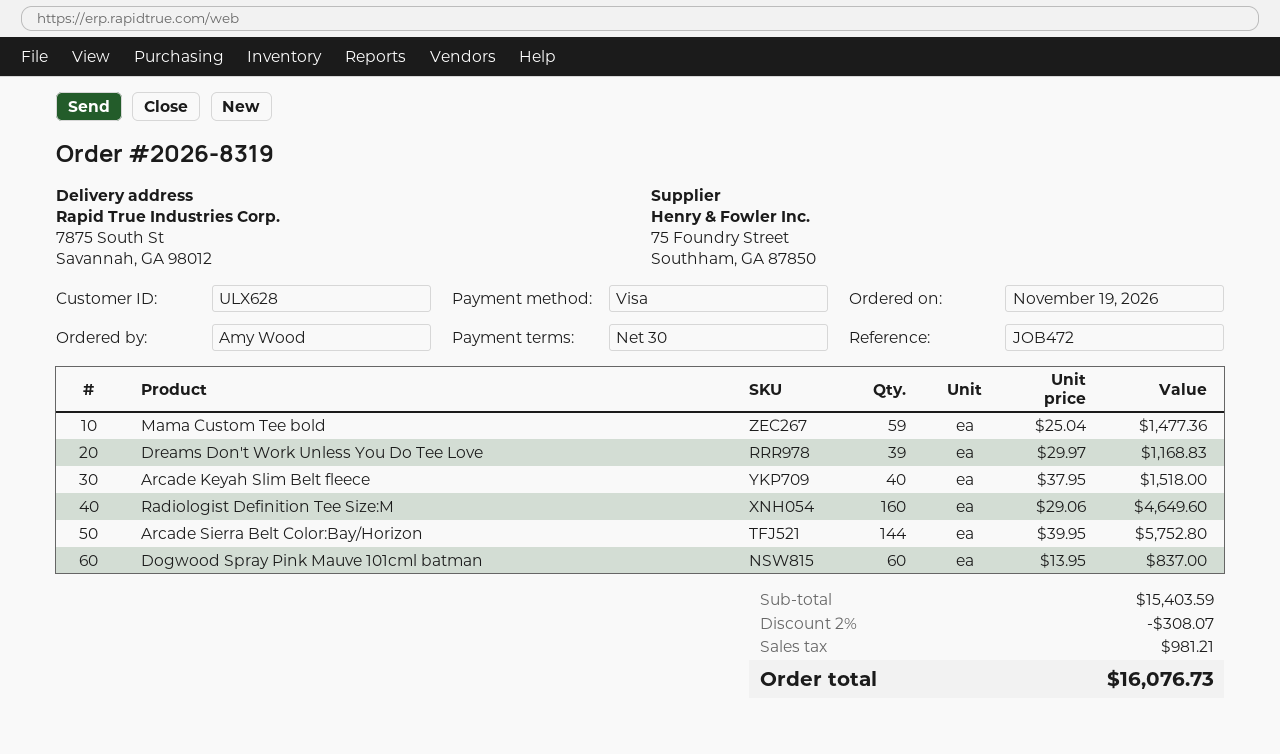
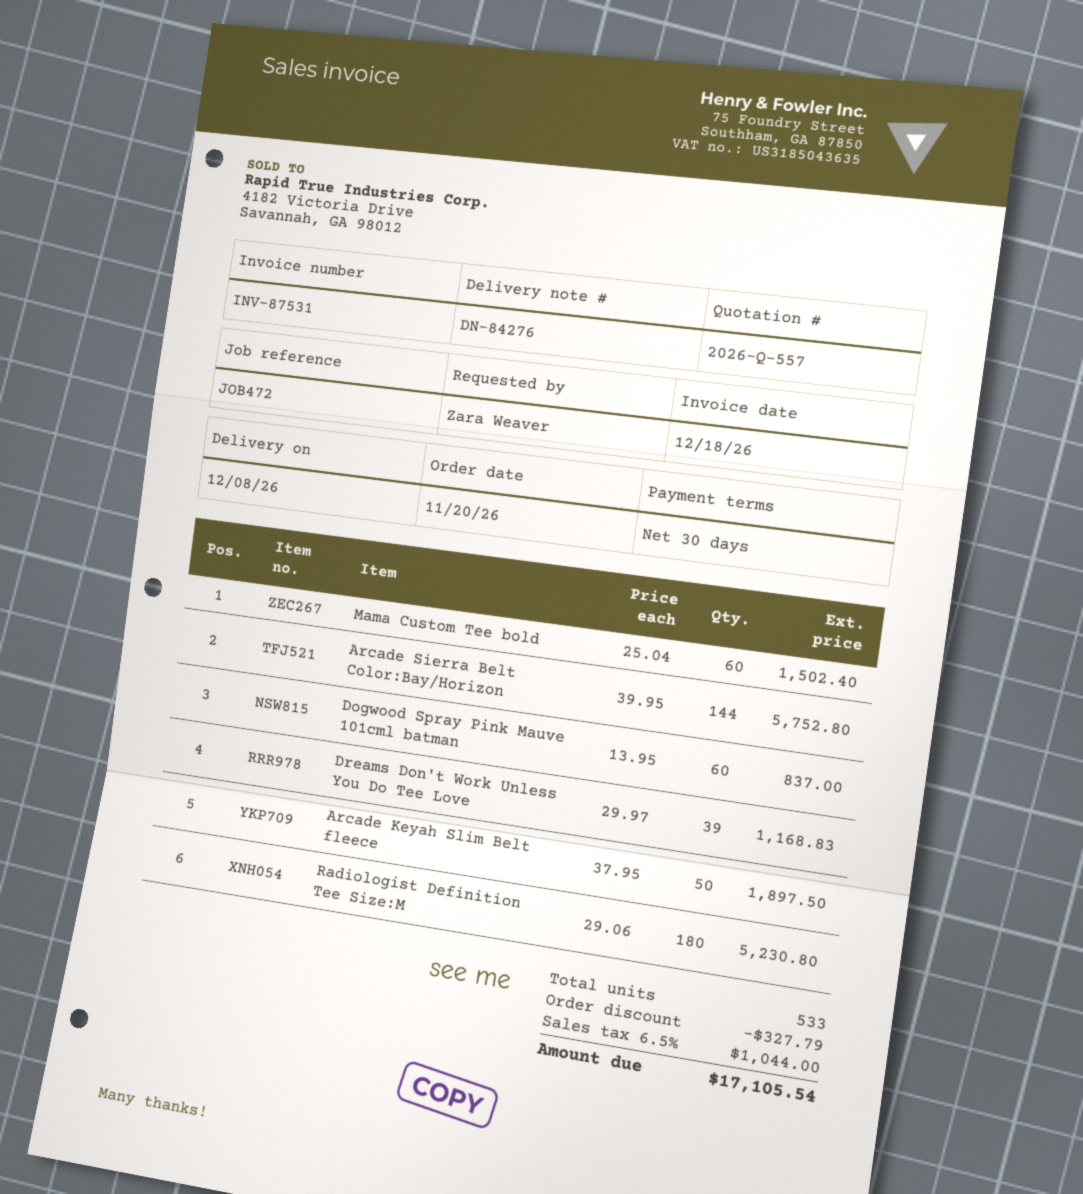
order date: 2026-11-19 -> 2026-11-20
ordered by: Amy Wood -> Zara Weaver
Mama Custom Tee bold: 59 x 25.04 = 1477.36 -> 60 x 25.04 = 1502.40
Arcade Keyah Slim Belt fleece: 40 x 37.95 = 1518.00 -> 50 x 37.95 = 1897.50
Radiologist Definition Tee Size:M: 160 x 29.06 = 4649.60 -> 180 x 29.06 = 5230.80
discount: 308.07 -> 327.79
tax: 981.21 -> 1044.00
total: 16076.73 -> 17105.54

